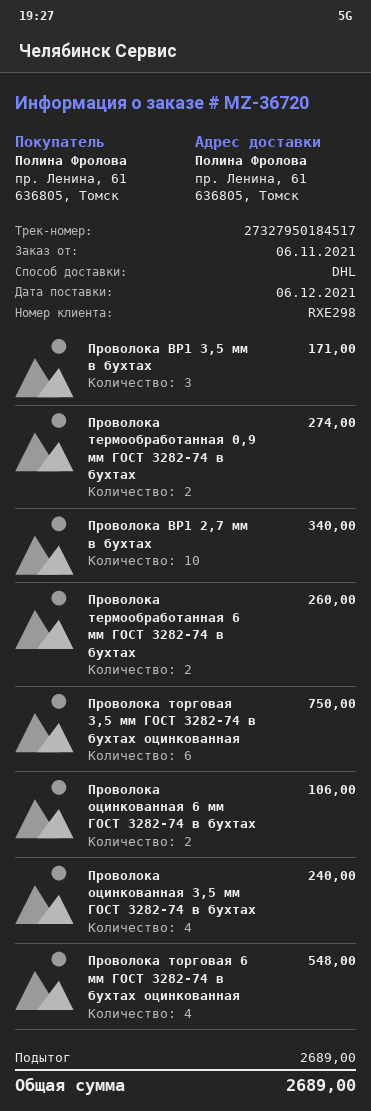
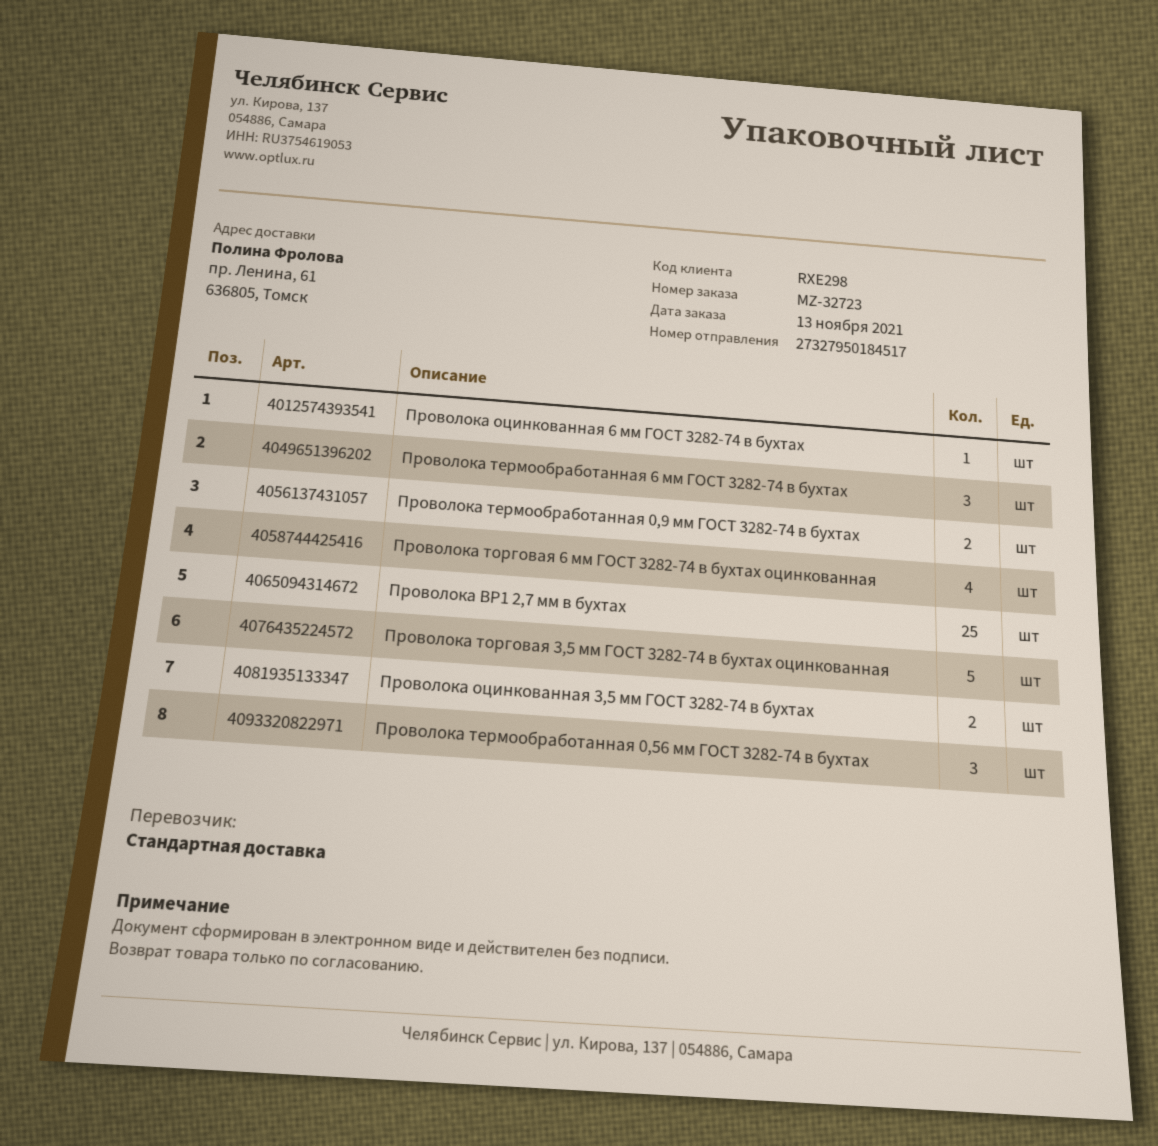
order number: MZ-36720 -> MZ-32723
order date: 2021-11-06 -> 2021-11-13
shipping method: DHL -> standard
Проволока ВР1 3,5 мм в бухтах: 3 -> none
Проволока ВР1 2,7 мм в бухтах: 10 -> 25
Проволока термообработанная 6 мм ГОСТ 3282-74 в бухтах: 2 -> 3
Проволока торговая 3,5 мм ГОСТ 3282-74 в бухтах оцинкованная: 6 -> 5
Проволока оцинкованная 6 мм ГОСТ 3282-74 в бухтах: 2 -> 1
Проволока оцинкованная 3,5 мм ГОСТ 3282-74 в бухтах: 4 -> 2
Проволока термообработанная 0,56 мм ГОСТ 3282-74 в бухтах: none -> 3

